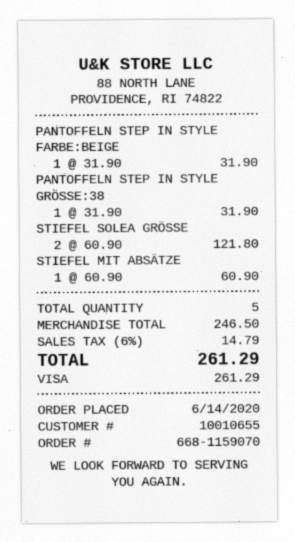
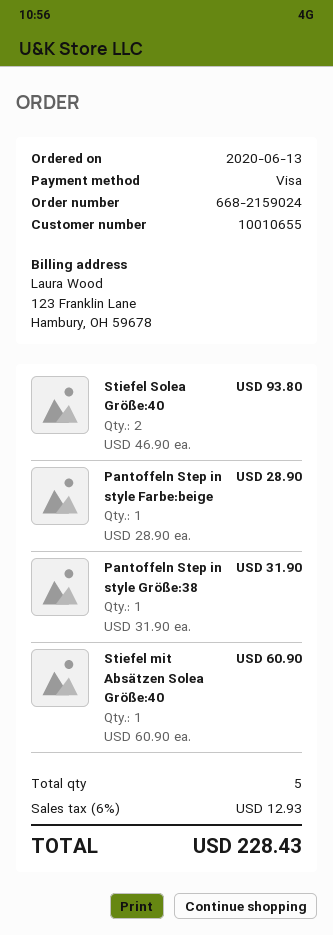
order number: 668-1159070 -> 668-2159024
order date: 2020-06-14 -> 2020-06-13
PANTOFFELN STEP IN STYLE FARBE:BEIGE: 1 x 31.90 = 31.90 -> 1 x 28.90 = 28.90
STIEFEL SOLEA GRÖSSE: 2 x 60.90 = 121.80 -> 2 x 46.90 = 93.80
tax: 6% = 14.79 -> 6% = 12.93
total: 261.29 -> 228.43

